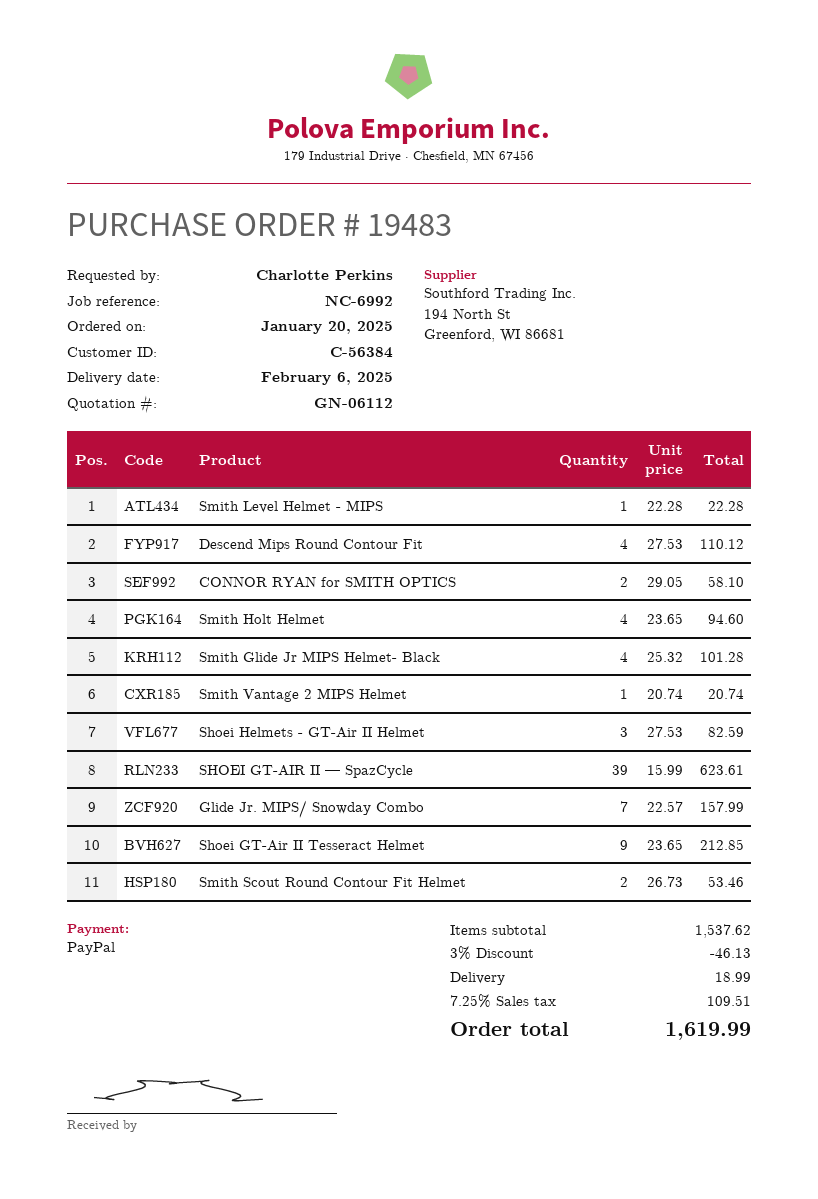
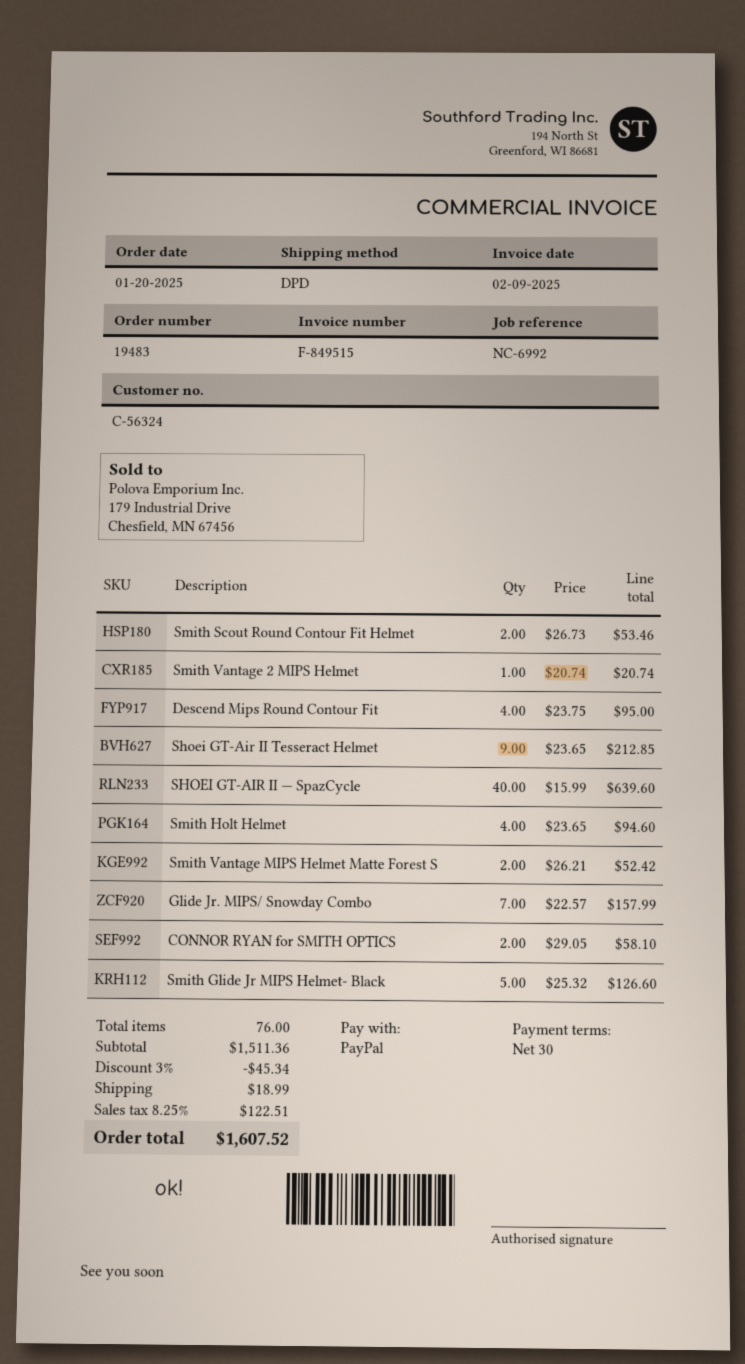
customer number: C-56384 -> C-56324
Smith Level Helmet - MIPS: 1 x 22.28 = 22.28 -> none
Descend Mips Round Contour Fit: 4 x 27.53 = 110.12 -> 4 x 23.75 = 95.00
Smith Glide Jr MIPS Helmet- Black: 4 x 25.32 = 101.28 -> 5 x 25.32 = 126.60
Shoei Helmets - GT-Air II Helmet: 3 x 27.53 = 82.59 -> none
SHOEI GT-AIR II — SpazCycle: 39 x 15.99 = 623.61 -> 40 x 15.99 = 639.60
Smith Vantage MIPS Helmet Matte Forest S: none -> 2 x 26.21 = 52.42
subtotal: 1537.62 -> 1511.36
discount: 3% = 46.13 -> 3% = 45.34
tax: 7.25% = 109.51 -> 8.25% = 122.51
total: 1619.99 -> 1607.52

